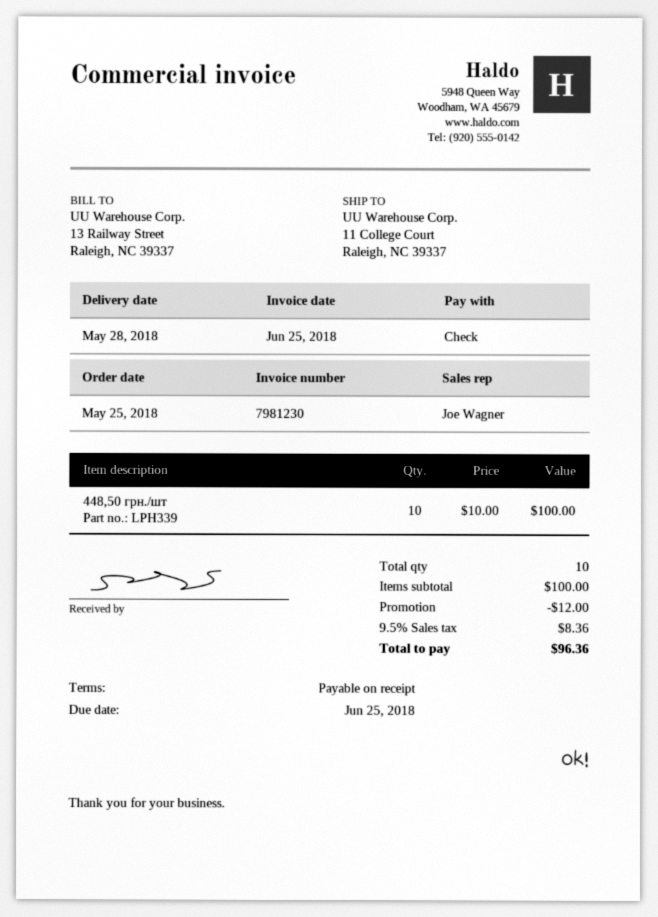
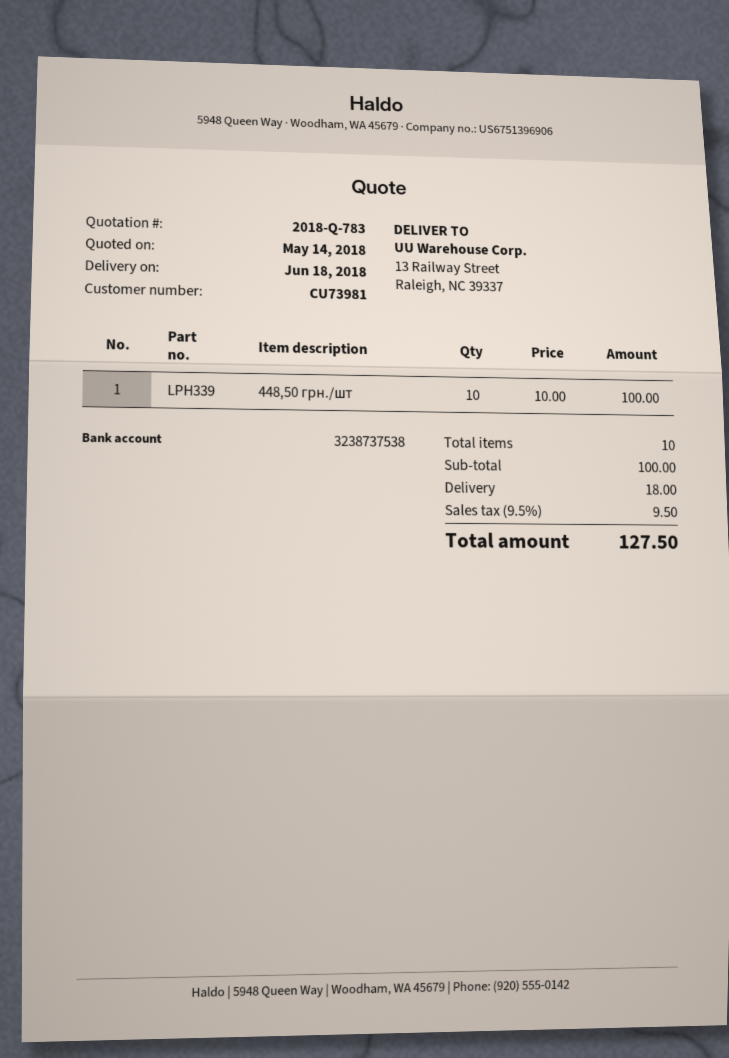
delivery date: 2018-05-28 -> 2018-06-18
ship to: 11 College Court, Raleigh, NC 39337 -> 13 Railway Street, Raleigh, NC 39337
discount: 12.00 -> none
shipping: none -> 18.00
tax: 9.5% = 8.36 -> 9.5% = 9.50
total: 96.36 -> 127.50

